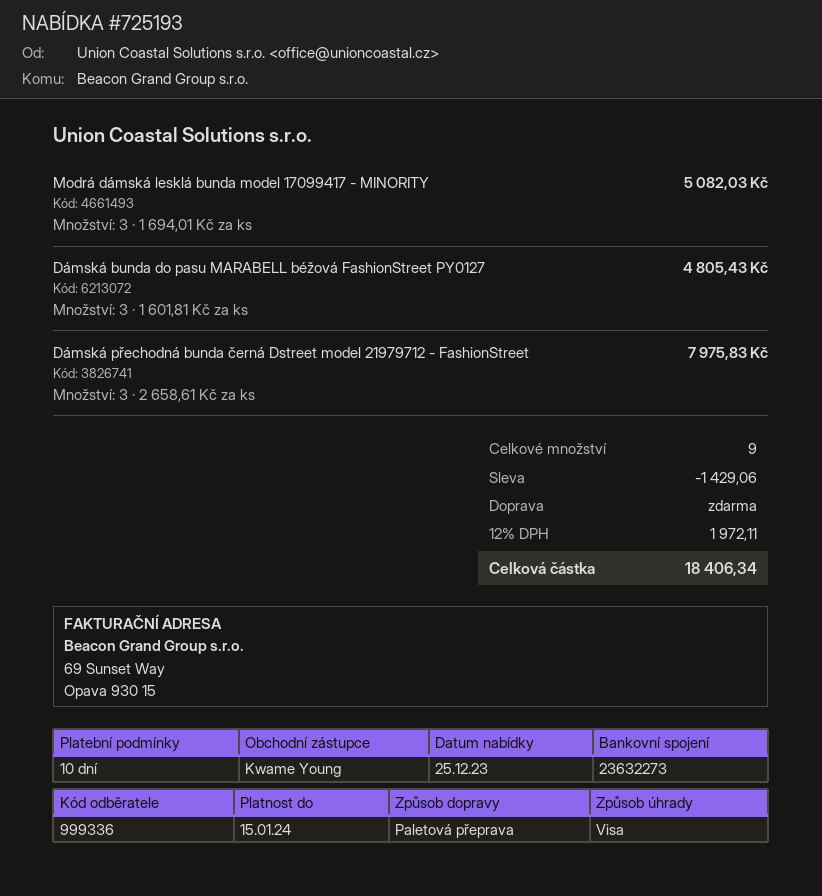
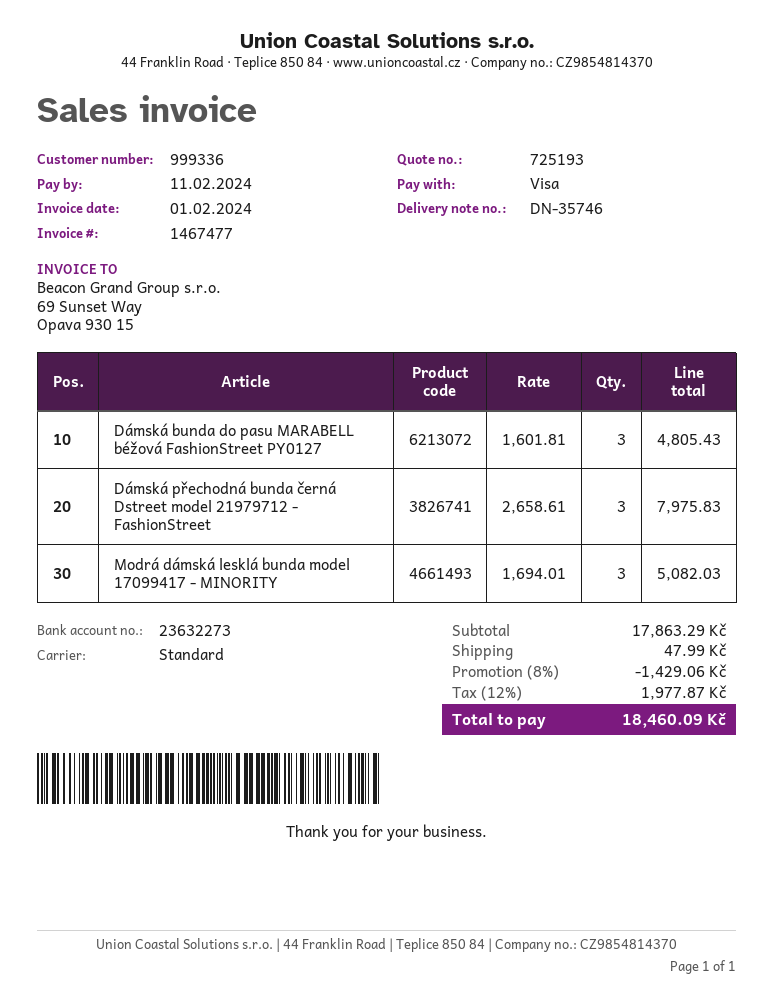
shipping method: pallet freight -> standard
shipping: 0.00 -> 47.99
tax: 12% = 1972.11 -> 12% = 1977.87
total: 18406.34 -> 18460.09

